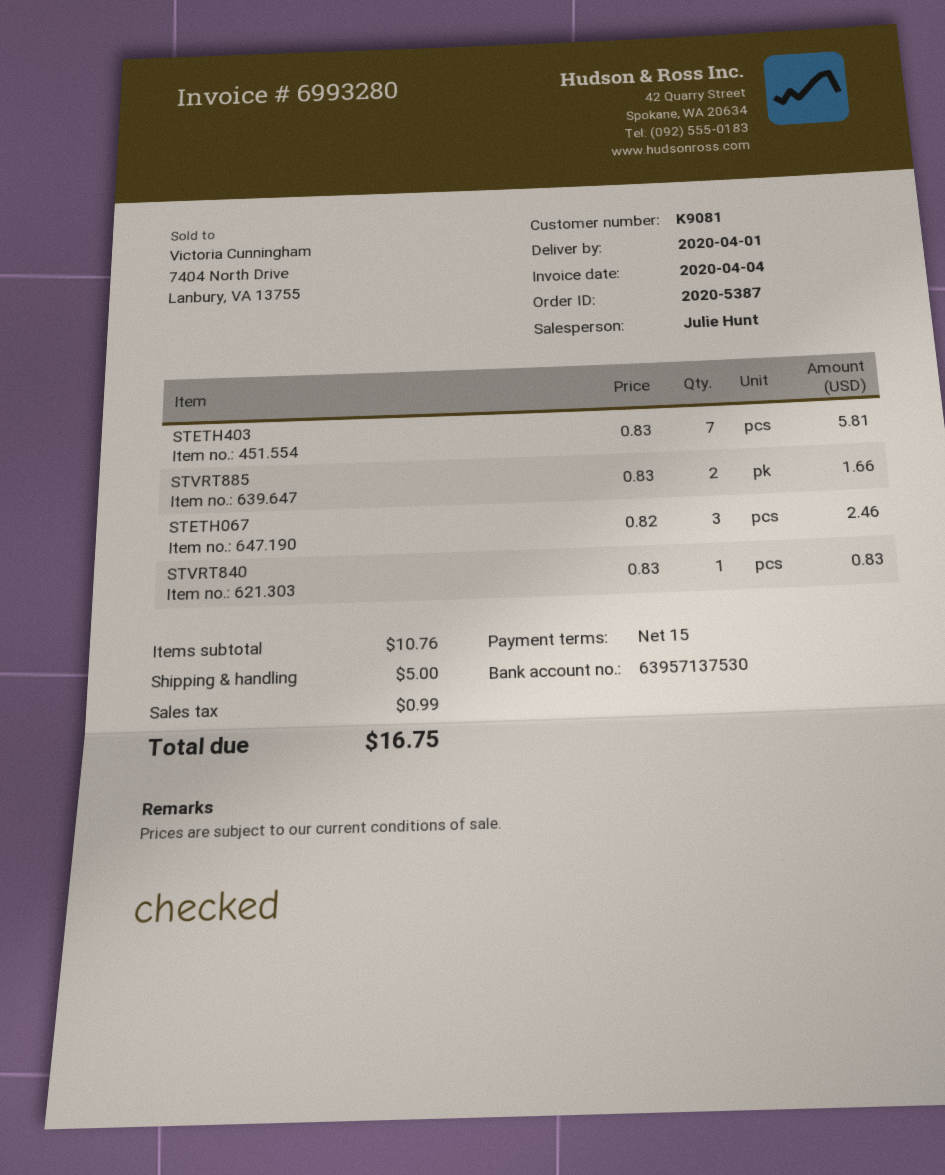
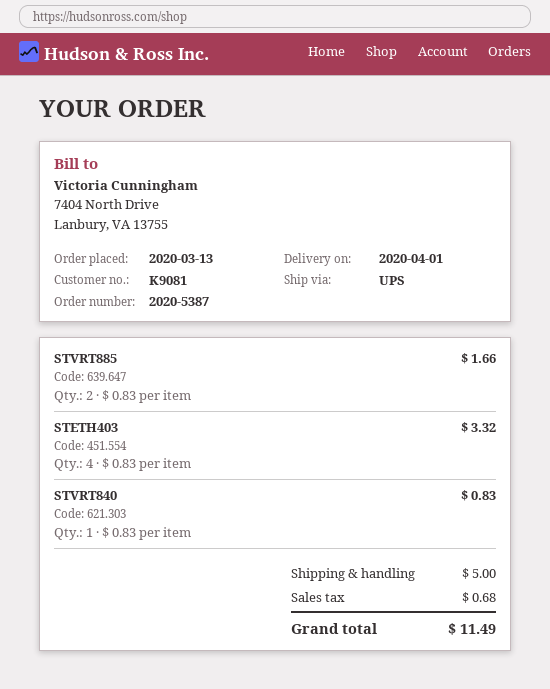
STETH403: 7 x 0.83 = 5.81 -> 4 x 0.83 = 3.32
STETH067: 3 x 0.82 = 2.46 -> none
tax: 0.99 -> 0.68
total: 16.75 -> 11.49

